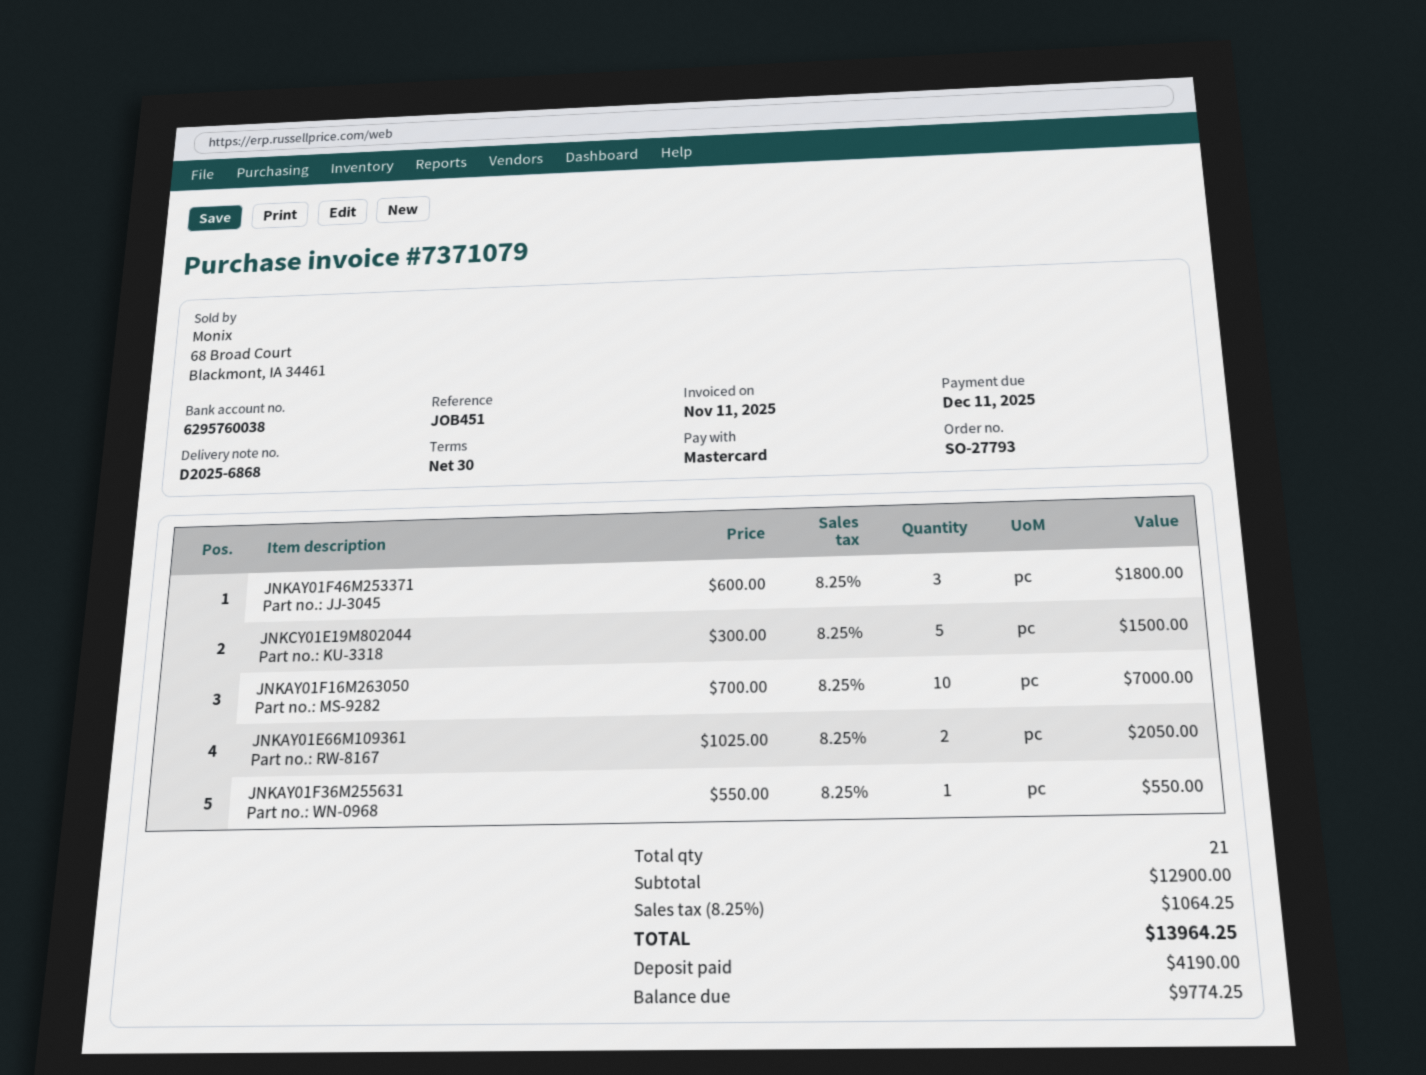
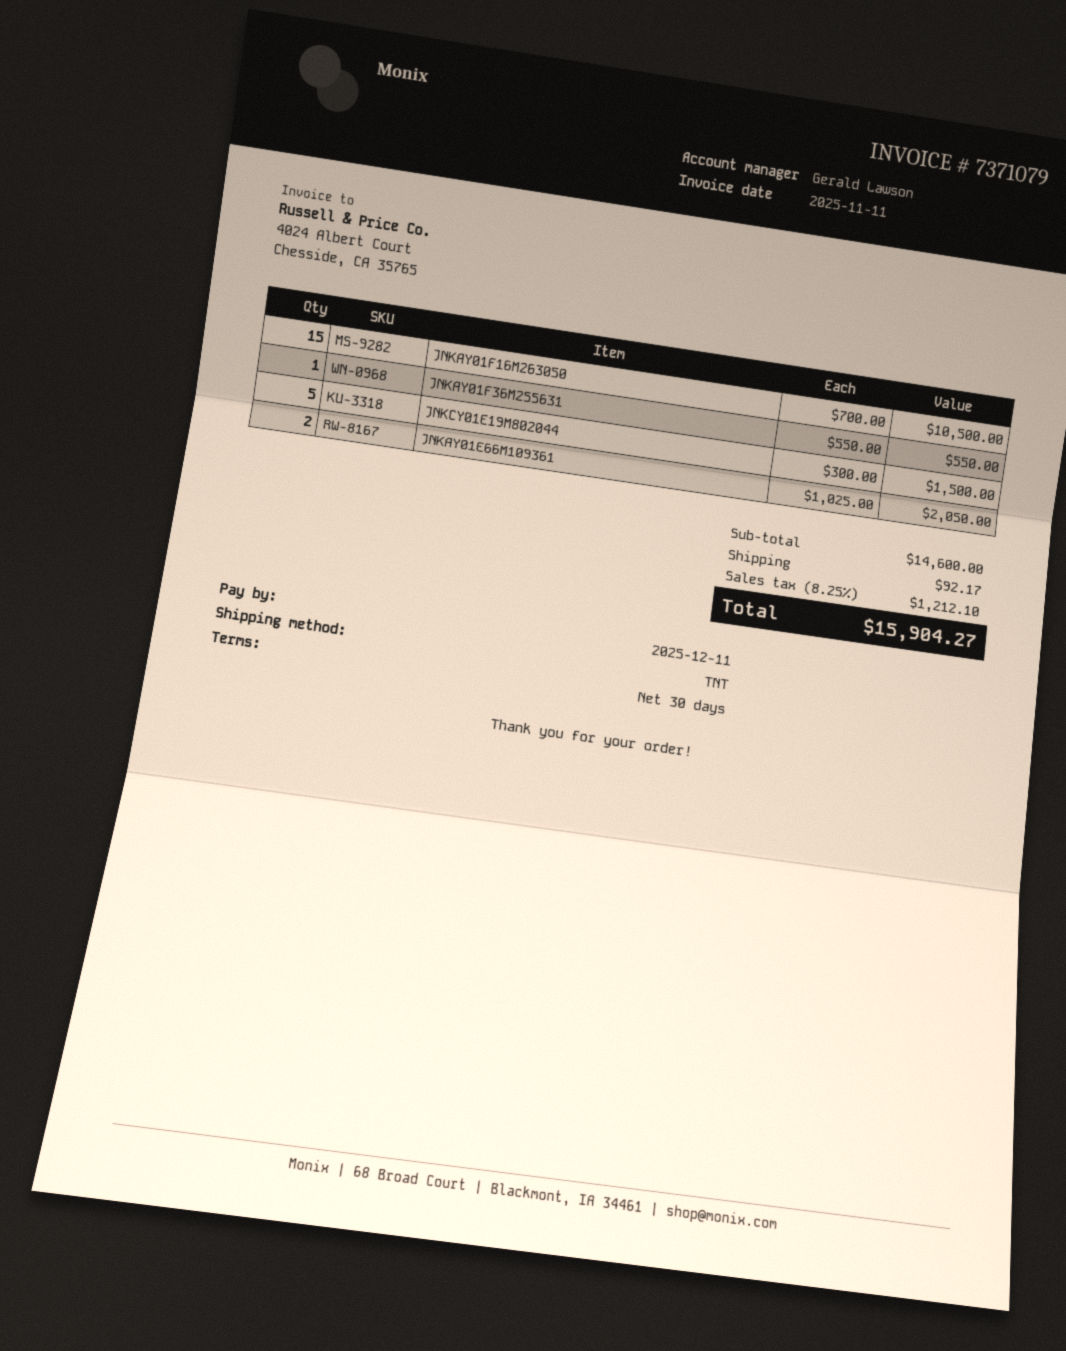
JNKAY01F46M253371: 3 x 600.00 = 1800.00 -> none
JNKAY01F16M263050: 10 x 700.00 = 7000.00 -> 15 x 700.00 = 10500.00
subtotal: 12900.00 -> 14600.00
shipping: none -> 92.17
tax: 8.25% = 1064.25 -> 8.25% = 1212.10
total: 13964.25 -> 15904.27

